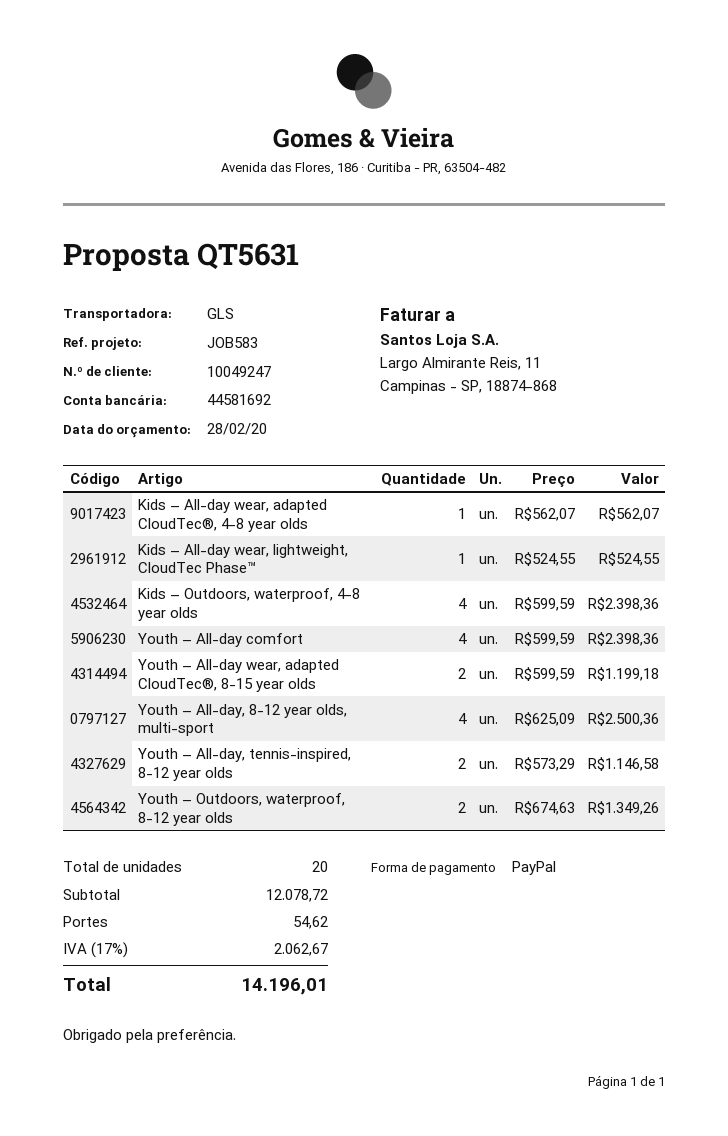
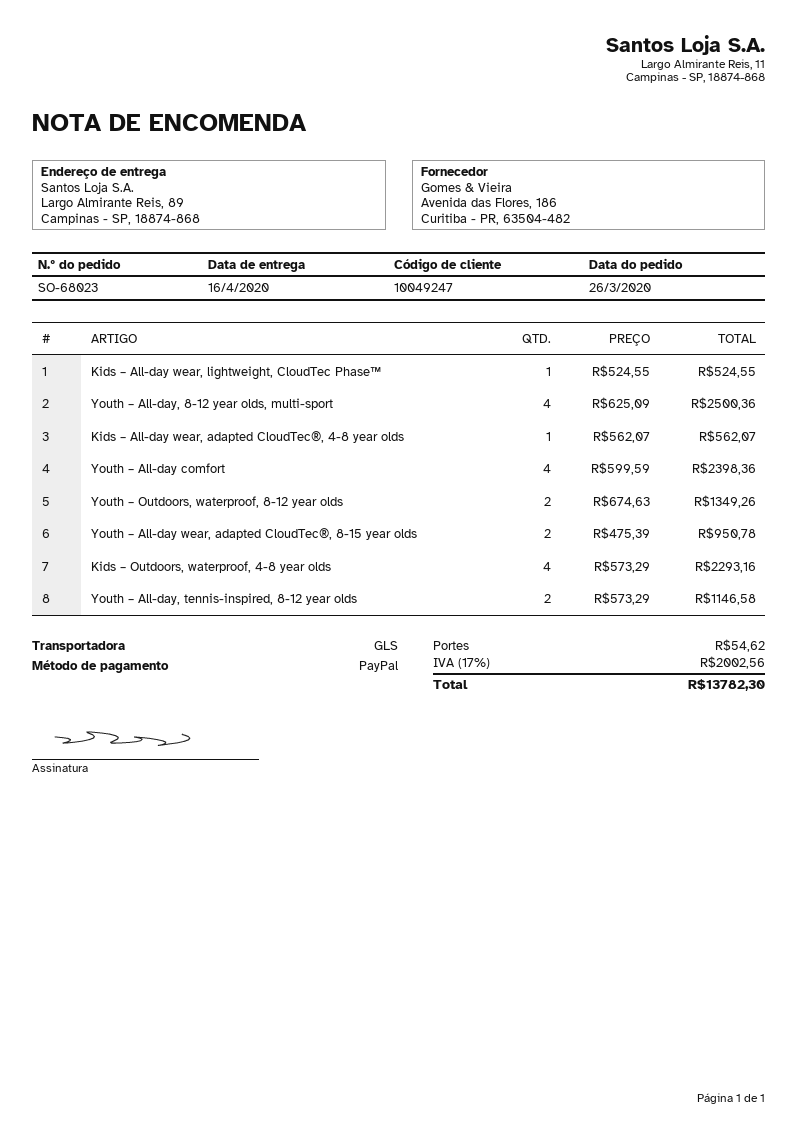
Kids – Outdoors, waterproof, 4-8 year olds: 4 x 599.59 = 2398.36 -> 4 x 573.29 = 2293.16
Youth – All-day wear, adapted CloudTec®, 8-15 year olds: 2 x 599.59 = 1199.18 -> 2 x 475.39 = 950.78
tax: 17% = 2062.67 -> 17% = 2002.56
total: 14196.01 -> 13782.30

